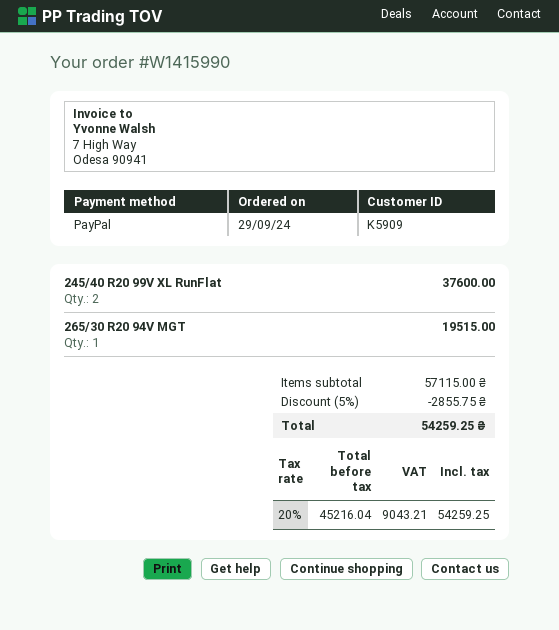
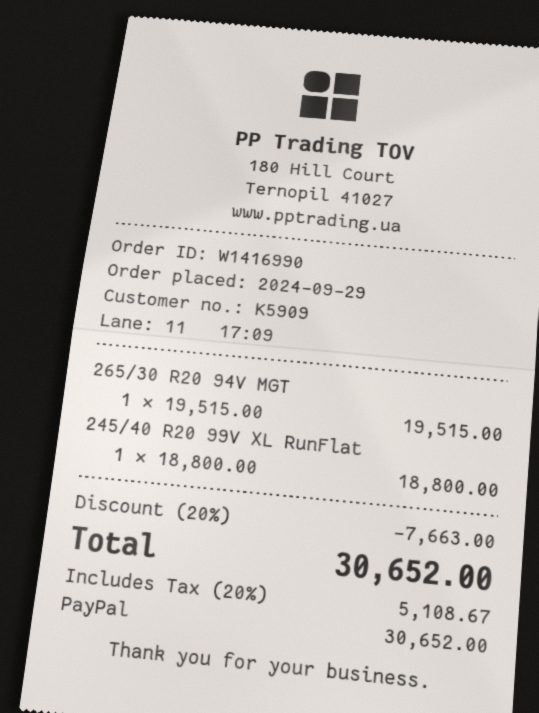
order number: W1415990 -> W1416990
245/40 R20 99V XL RunFlat: 2 for 37600.00 -> 1 for 18800.00
discount: 5% = 2855.75 -> 20% = 7663.00
tax: 20% = 9043.21 -> 20% = 5108.67
total: 54259.25 -> 30652.00

